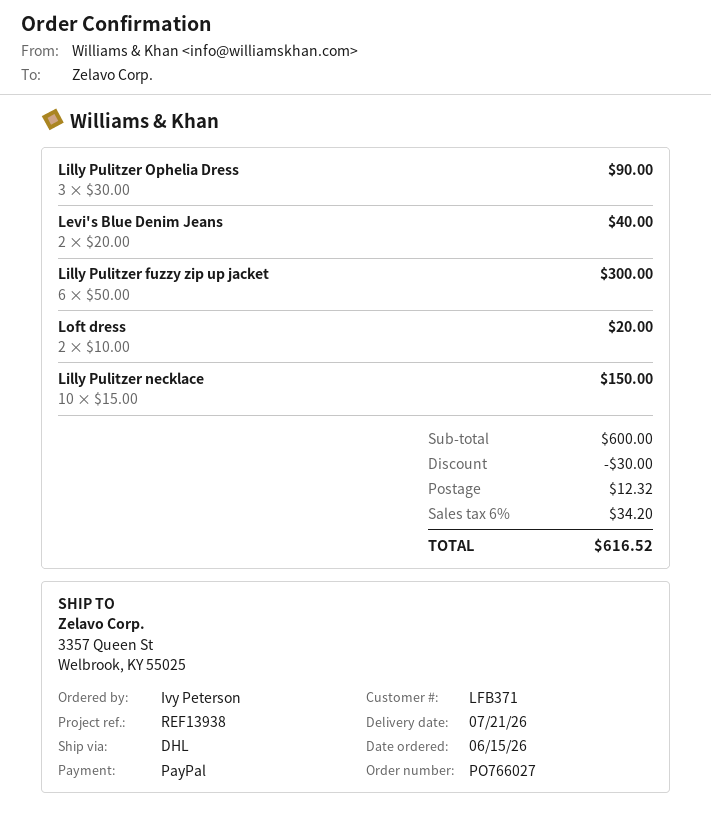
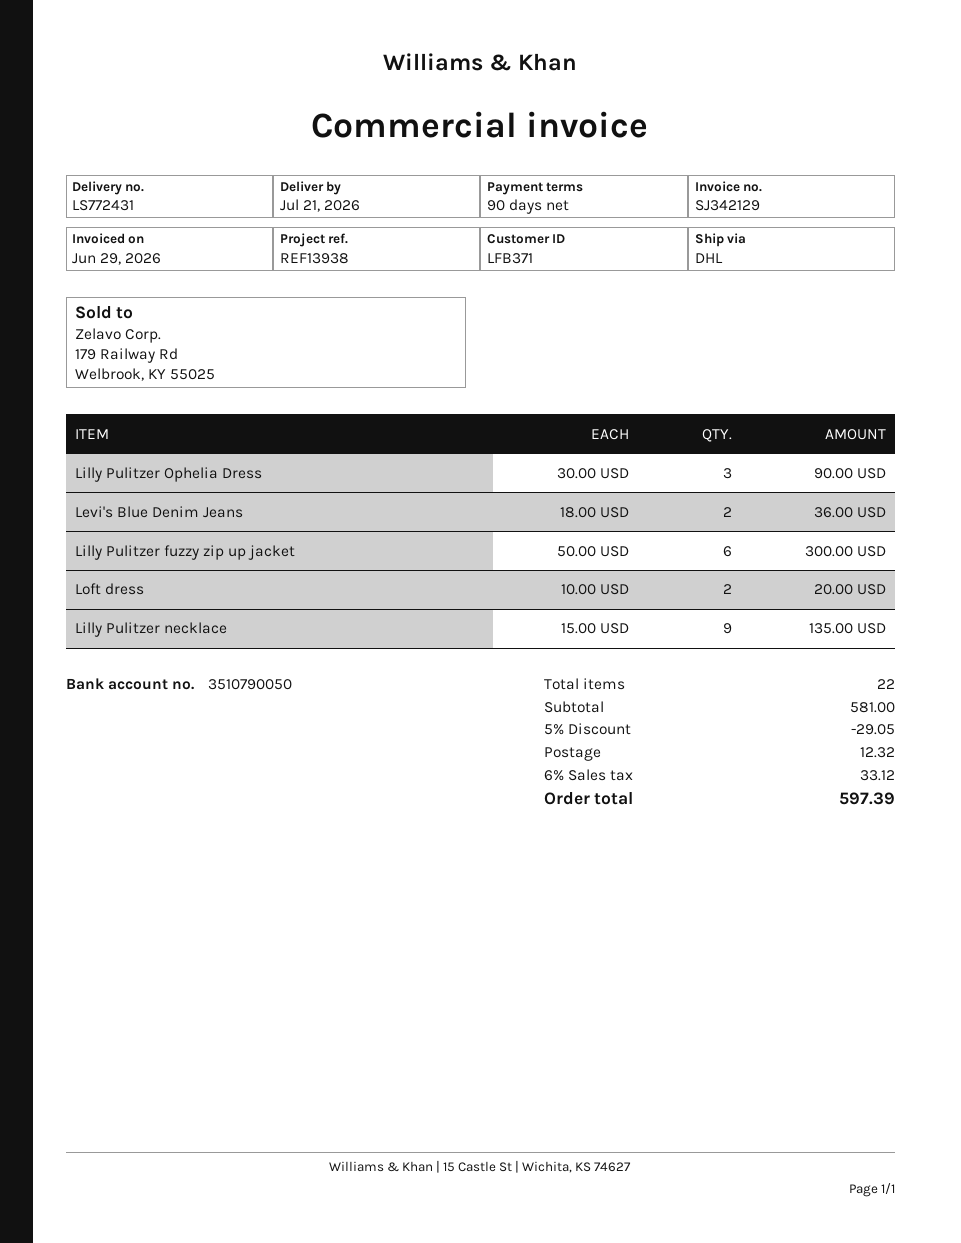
Levi's Blue Denim Jeans: 2 x 20.00 = 40.00 -> 2 x 18.00 = 36.00
Lilly Pulitzer necklace: 10 x 15.00 = 150.00 -> 9 x 15.00 = 135.00
subtotal: 600.00 -> 581.00
discount: 30.00 -> 29.05
tax: 6% = 34.20 -> 6% = 33.12
total: 616.52 -> 597.39

